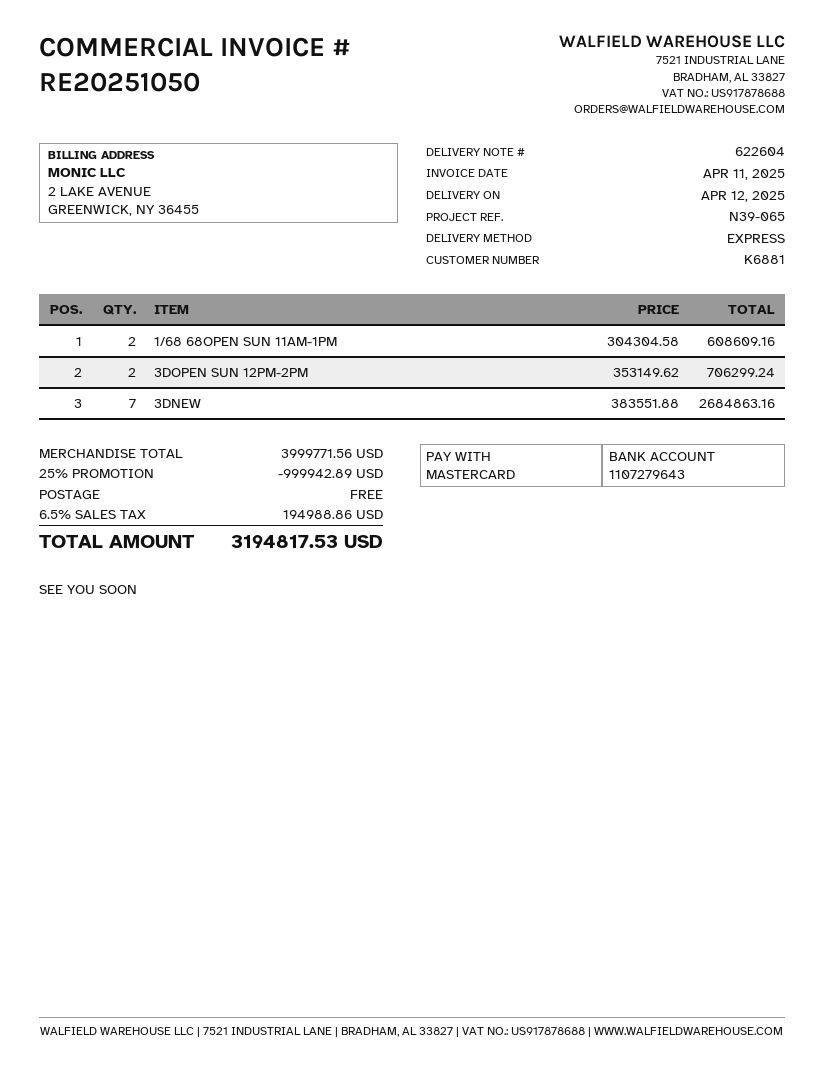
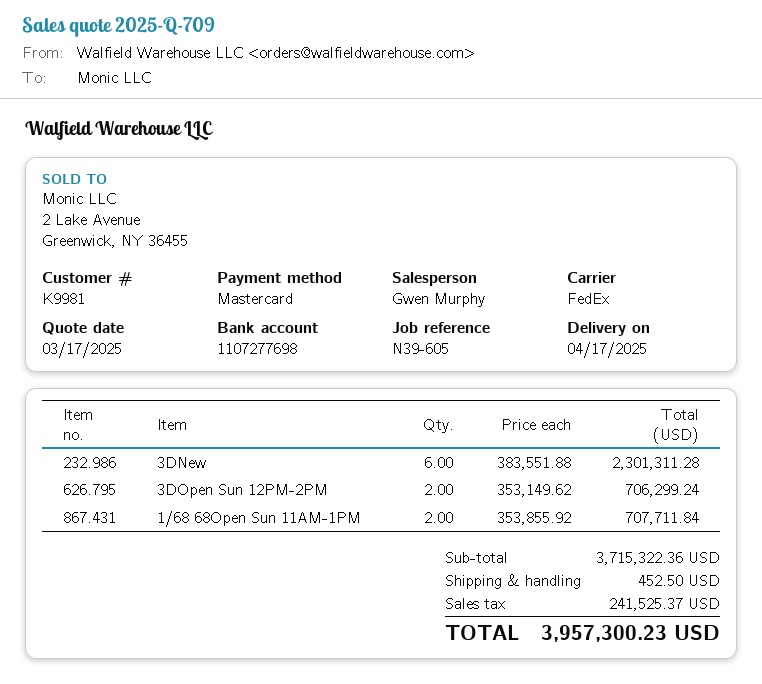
delivery date: 2025-04-12 -> 2025-04-17
customer number: K6881 -> K9981
reference: N39-065 -> N39-605
bank account: 1107279643 -> 1107277698
shipping method: express -> FedEx
1/68 68OPEN SUN 11AM-1PM: 2 x 304304.58 = 608609.16 -> 2 x 353855.92 = 707711.84
3DNEW: 7 x 383551.88 = 2684863.16 -> 6 x 383551.88 = 2301311.28
subtotal: 3999771.56 -> 3715322.36
discount: 25% = 999942.89 -> none
shipping: 0.00 -> 452.50
tax: 194988.86 -> 241525.37
total: 3194817.53 -> 3957300.23

